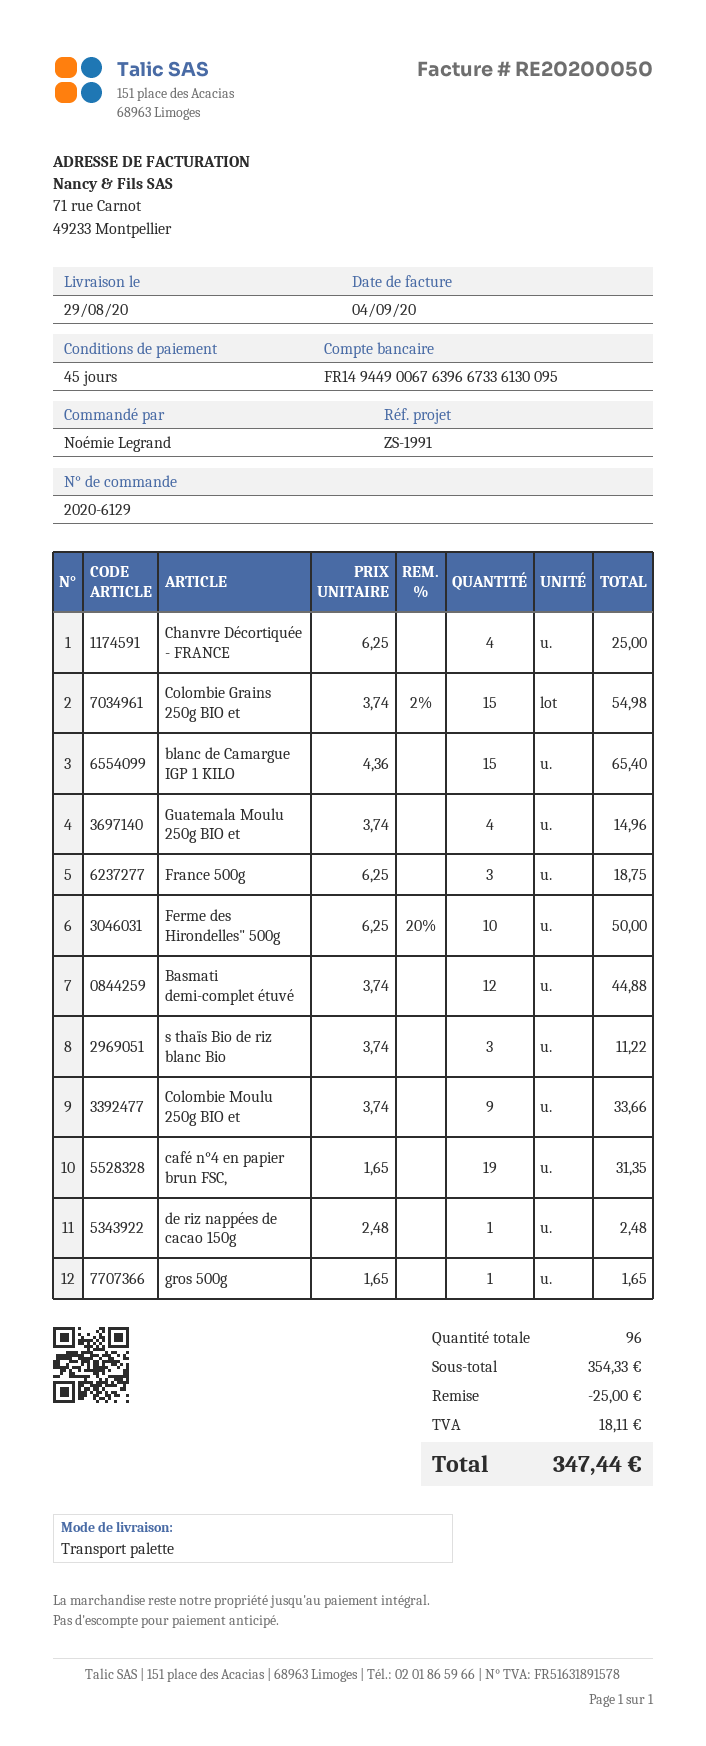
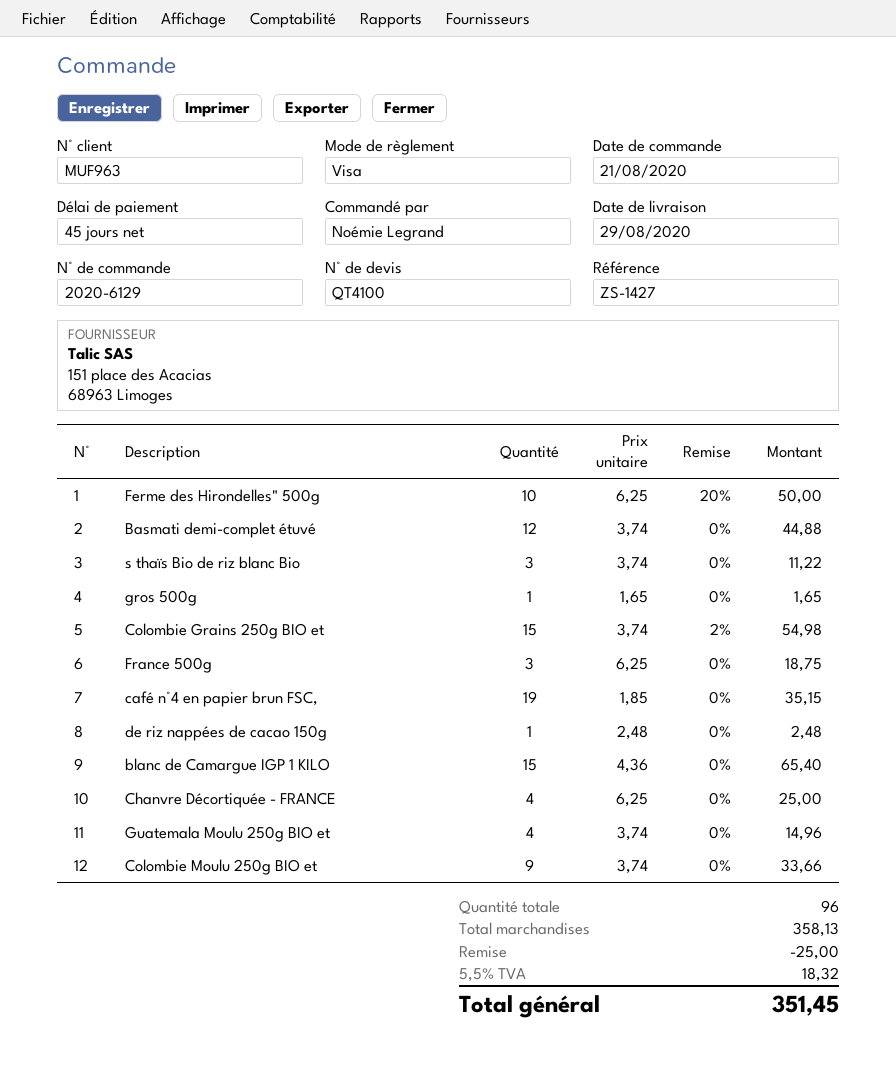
reference: ZS-1991 -> ZS-1427
café n°4 en papier brun FSC,: 19 x 1.65 = 31.35 -> 19 x 1.85 = 35.15
subtotal: 354.33 -> 358.13
tax: 18.11 -> 18.32
total: 347.44 -> 351.45

